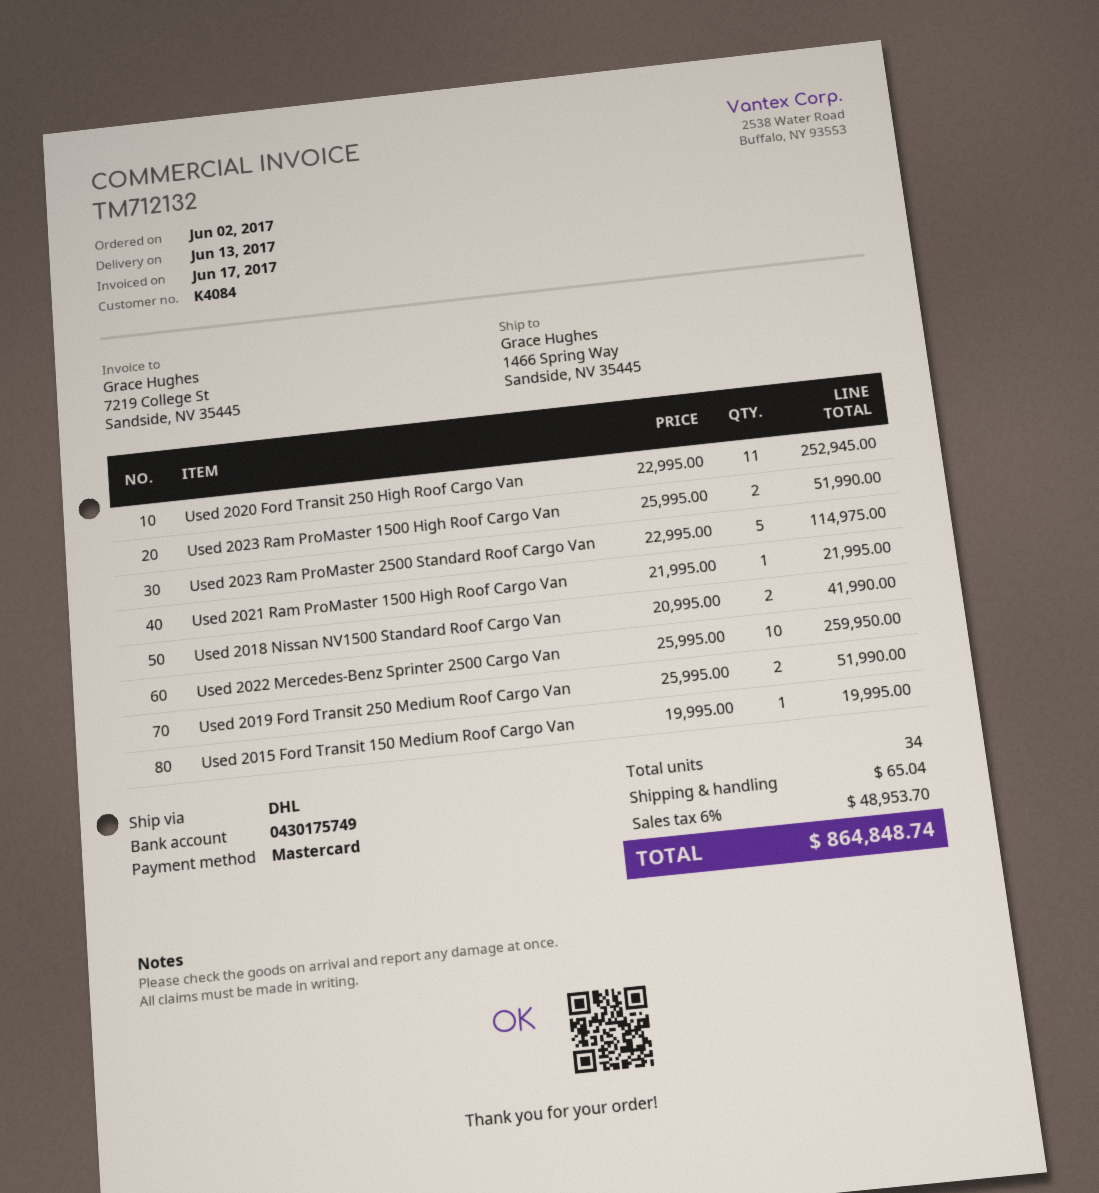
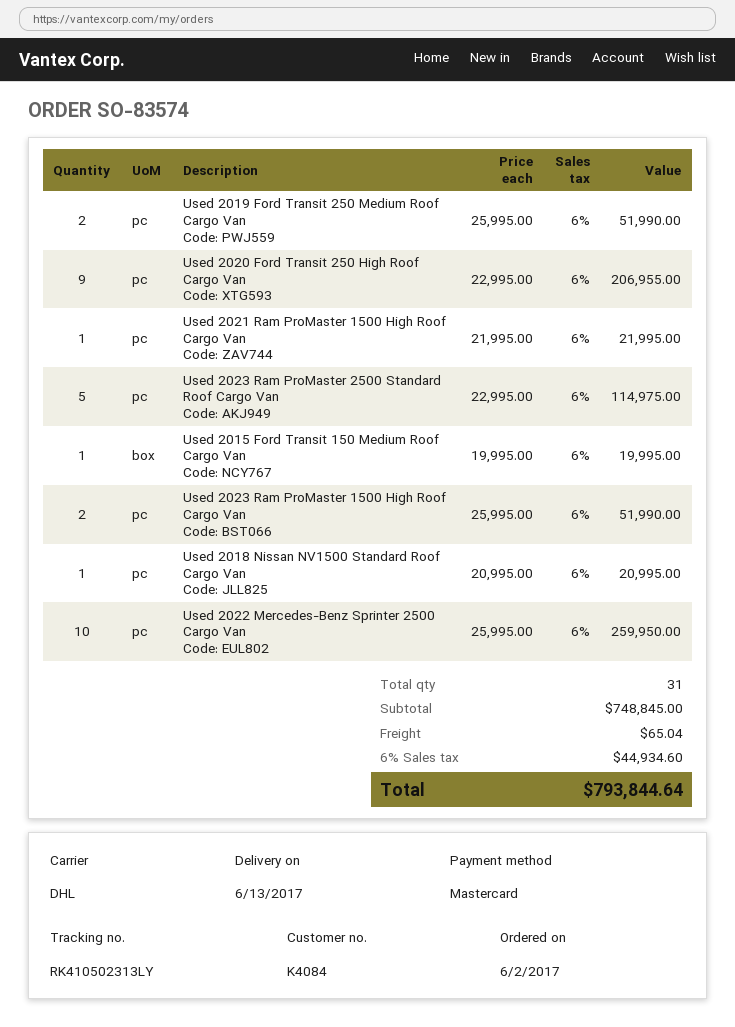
Used 2020 Ford Transit 250 High Roof Cargo Van: 11 x 22995.00 = 252945.00 -> 9 x 22995.00 = 206955.00
Used 2018 Nissan NV1500 Standard Roof Cargo Van: 2 x 20995.00 = 41990.00 -> 1 x 20995.00 = 20995.00
total quantity: 34 -> 31
tax: 6% = 48953.70 -> 6% = 44934.60
total: 864848.74 -> 793844.64

